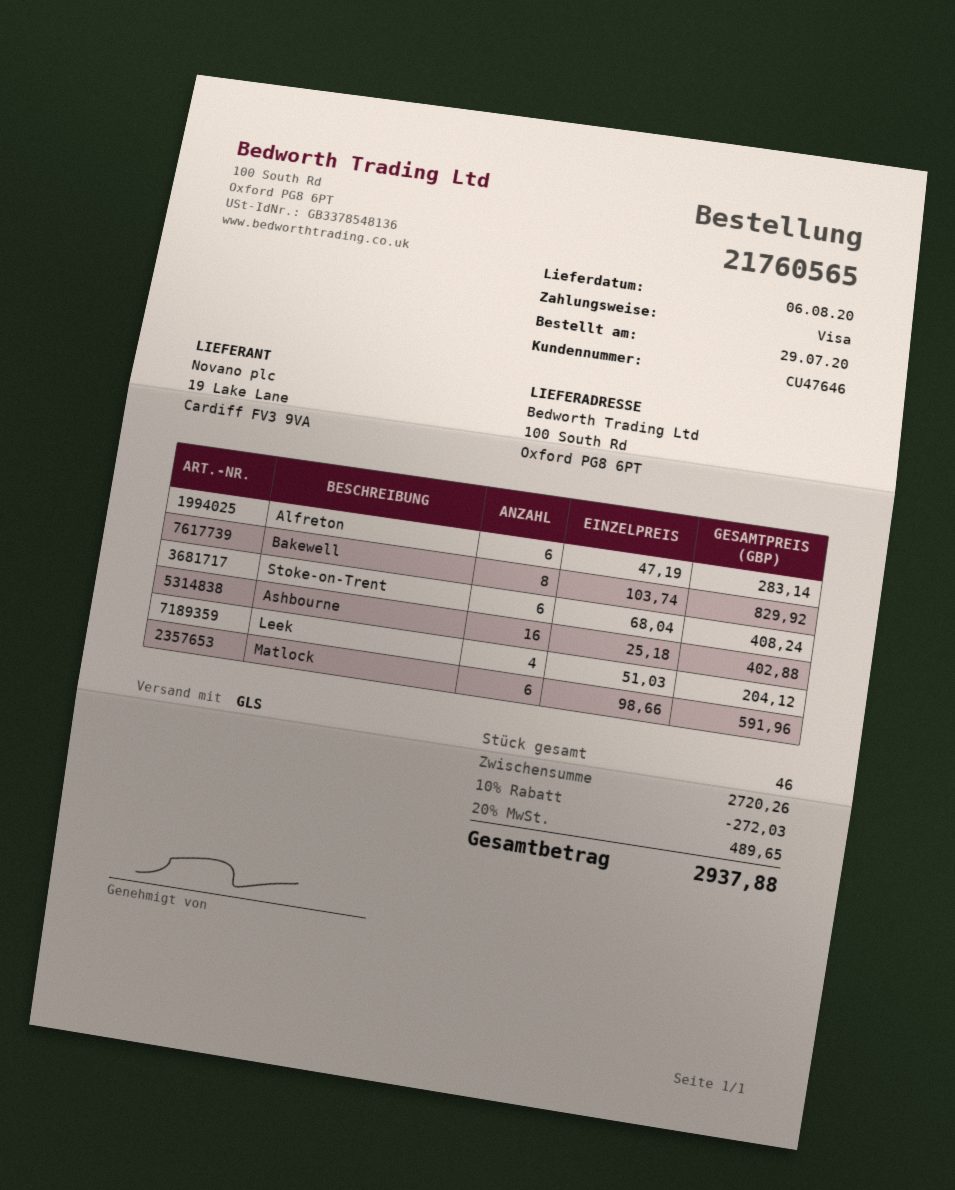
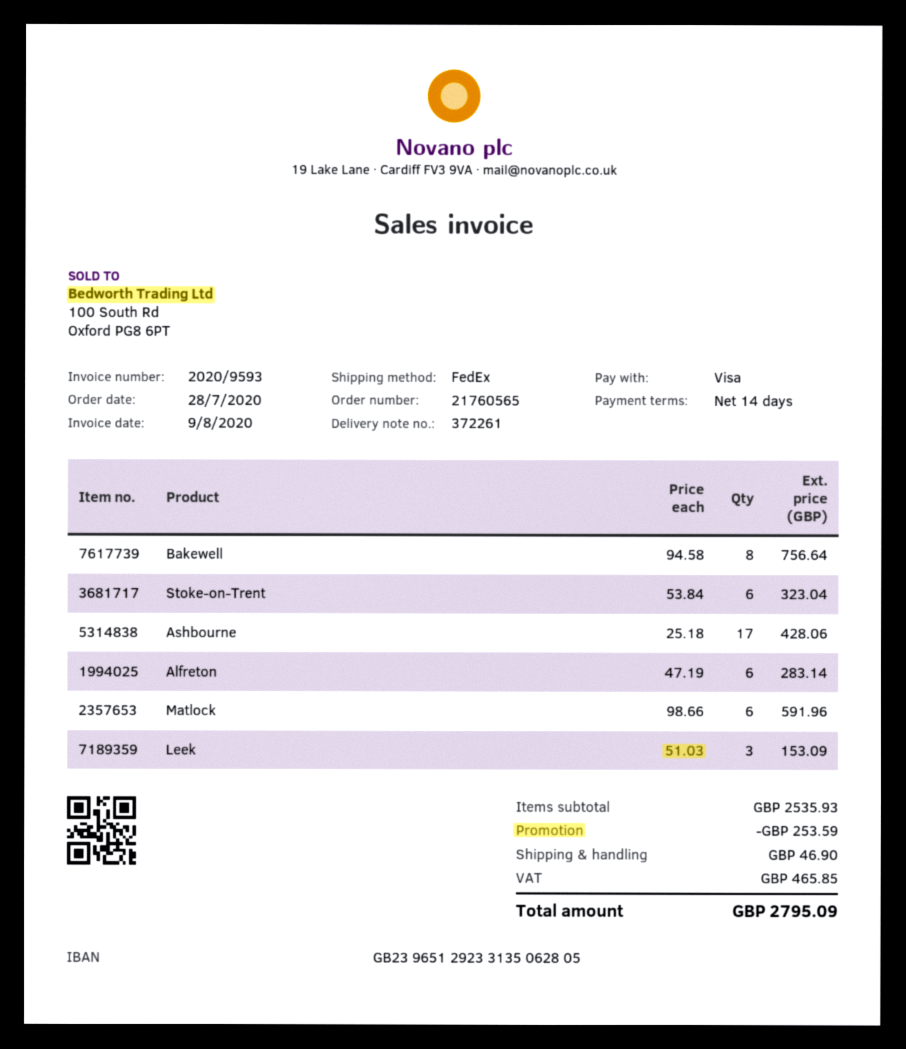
order date: 2020-07-29 -> 2020-07-28
shipping method: GLS -> FedEx
Bakewell: 8 x 103.74 = 829.92 -> 8 x 94.58 = 756.64
Stoke-on-Trent: 6 x 68.04 = 408.24 -> 6 x 53.84 = 323.04
Ashbourne: 16 x 25.18 = 402.88 -> 17 x 25.18 = 428.06
Leek: 4 x 51.03 = 204.12 -> 3 x 51.03 = 153.09
subtotal: 2720.26 -> 2535.93
discount: 272.03 -> 253.59
shipping: none -> 46.90
tax: 489.65 -> 465.85
total: 2937.88 -> 2795.09

